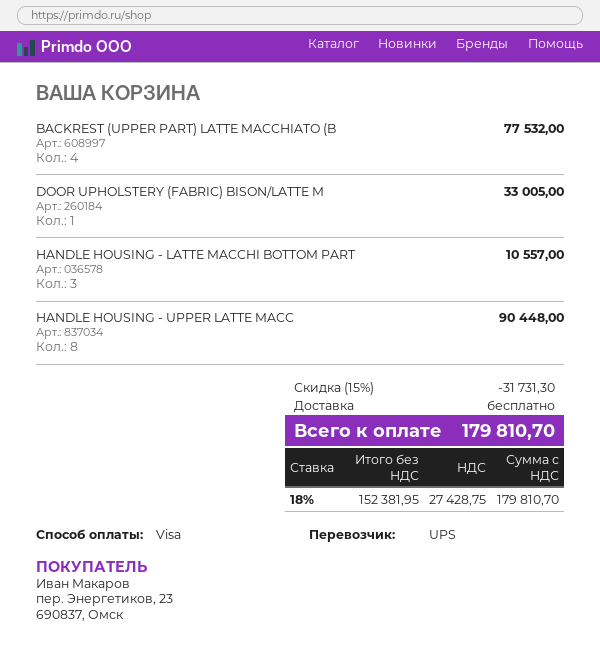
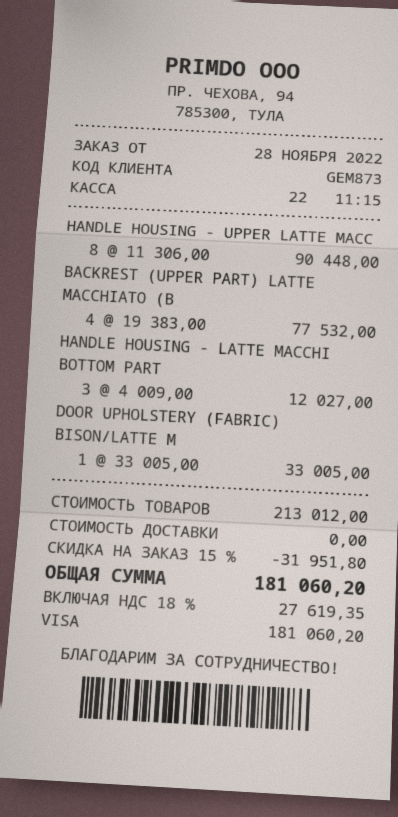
HANDLE HOUSING - LATTE MACCHI BOTTOM PART: 3 for 10557.00 -> 3 for 12027.00
discount: 15% = 31731.30 -> 15% = 31951.80
tax: 18% = 27428.75 -> 18% = 27619.35
total: 179810.70 -> 181060.20

